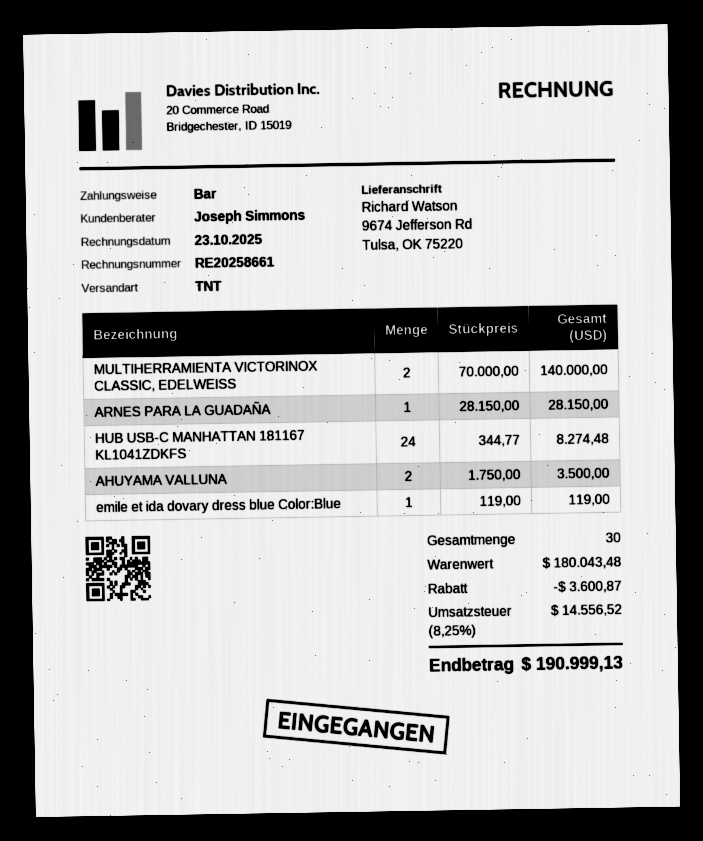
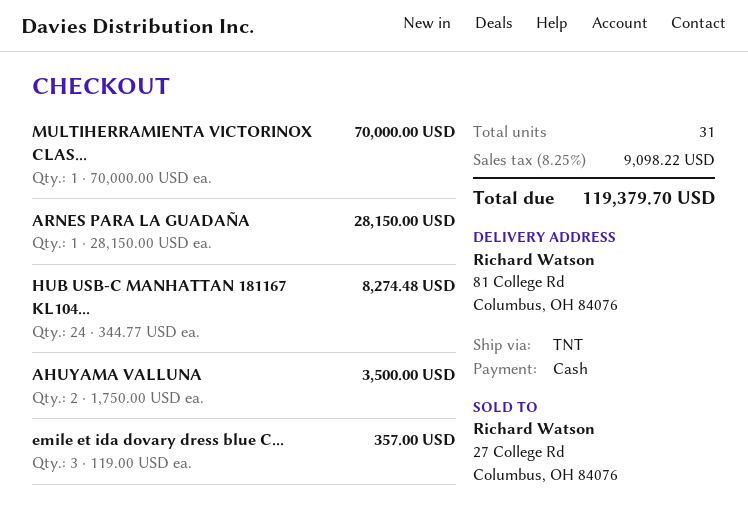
ship to: 9674 Jefferson Rd, Tulsa, OK 75220 -> 81 College Rd, Columbus, OH 84076
MULTIHERRAMIENTA VICTORINOX CLASSIC, EDELWEISS: 2 x 70000.00 = 140000.00 -> 1 x 70000.00 = 70000.00
emile et ida dovary dress blue Color:Blue: 1 x 119.00 = 119.00 -> 3 x 119.00 = 357.00
total quantity: 30 -> 31
discount: 3600.87 -> none
tax: 8.25% = 14556.52 -> 8.25% = 9098.22
total: 190999.13 -> 119379.70

